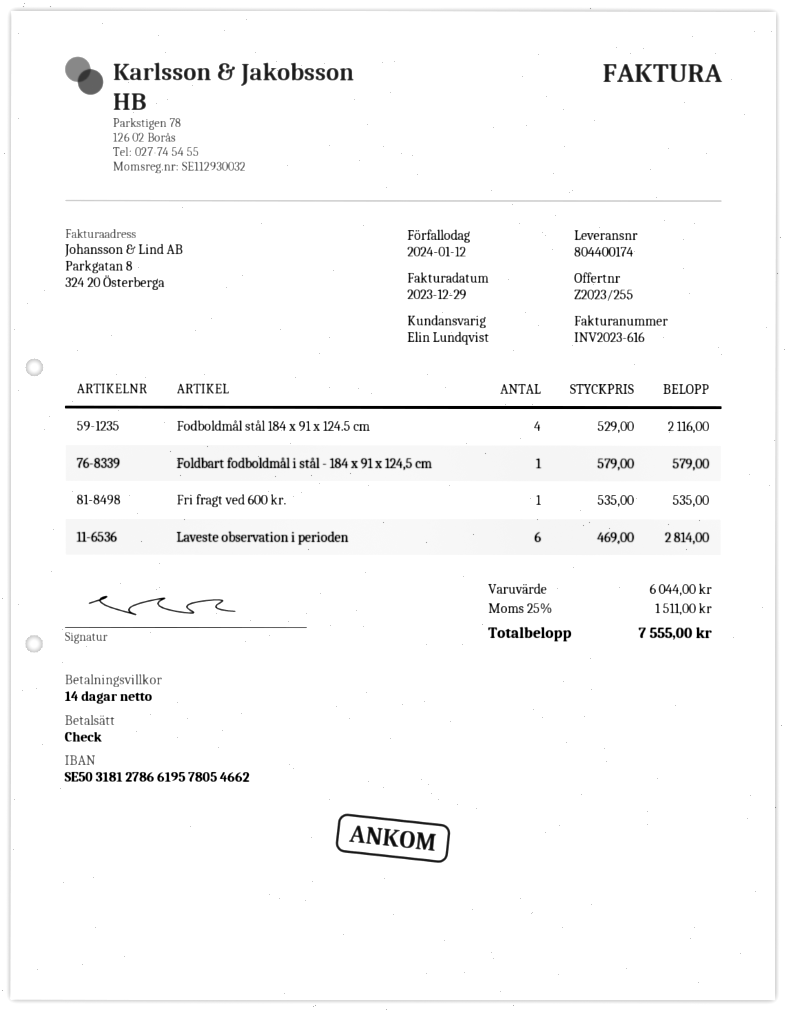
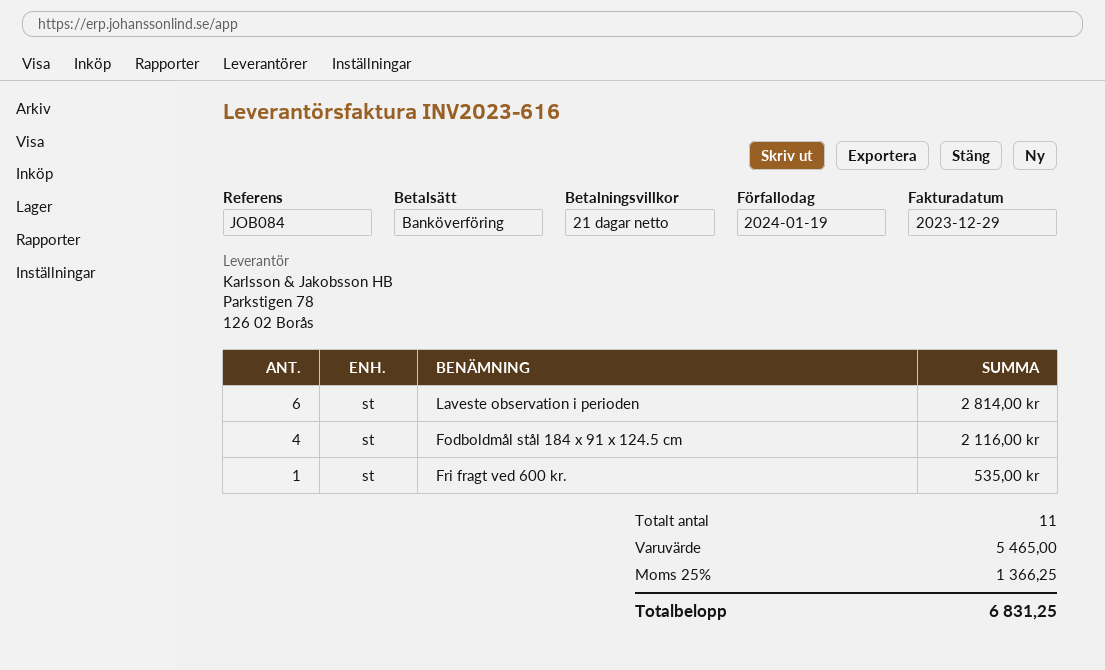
payment terms: 14 days -> 21 days
due date: 2024-01-12 -> 2024-01-19
payment method: cheque -> bank transfer
Foldbart fodboldmål i stål - 184 x 91 x 124,5 cm: 1 for 579.00 -> none
subtotal: 6044.00 -> 5465.00
tax: 25% = 1511.00 -> 25% = 1366.25
total: 7555.00 -> 6831.25

